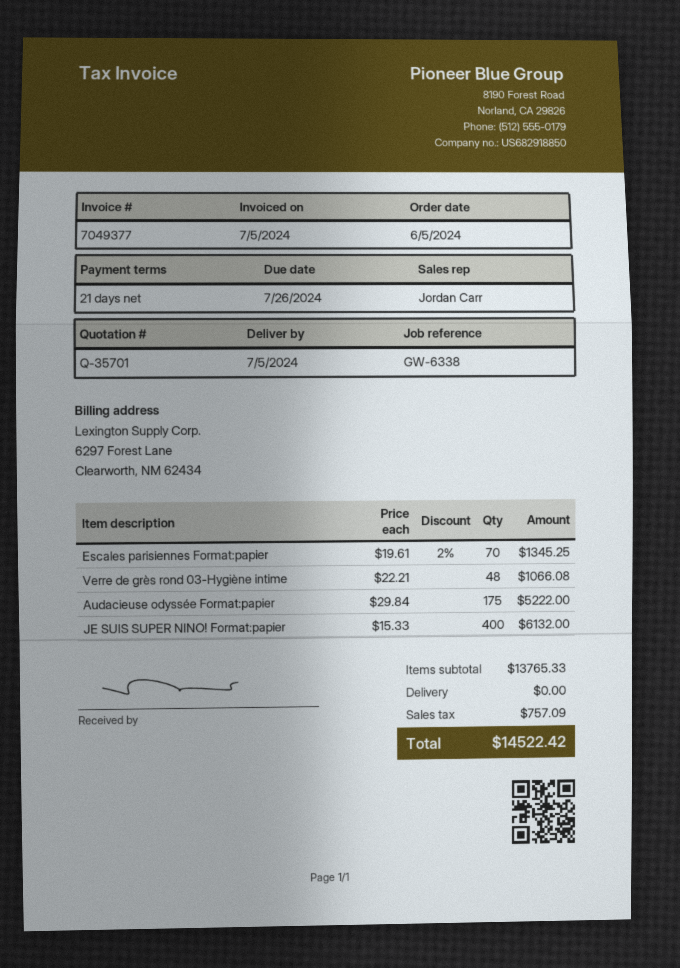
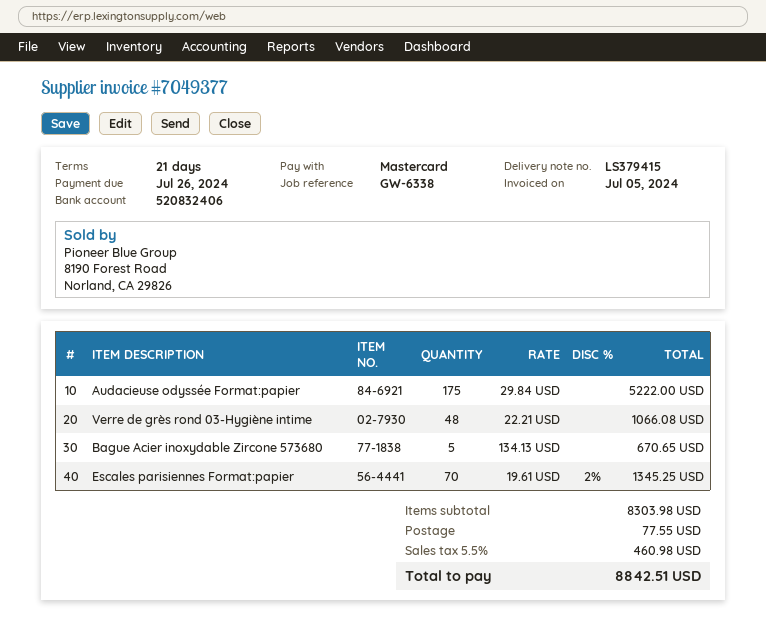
JE SUIS SUPER NINO! Format:papier: 400 x 15.33 = 6132.00 -> none
Bague Acier inoxydable Zircone 573680: none -> 5 x 134.13 = 670.65
subtotal: 13765.33 -> 8303.98
shipping: 0.00 -> 77.55
tax: 757.09 -> 460.98
total: 14522.42 -> 8842.51

